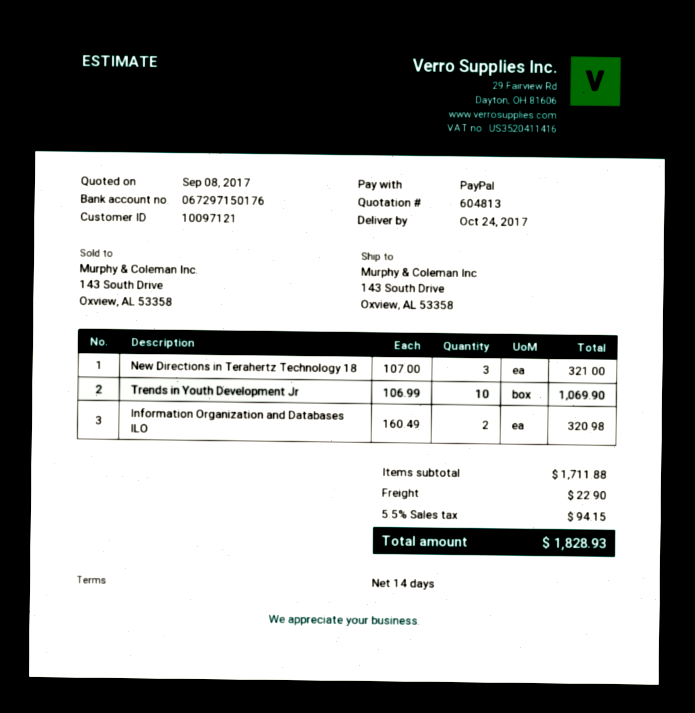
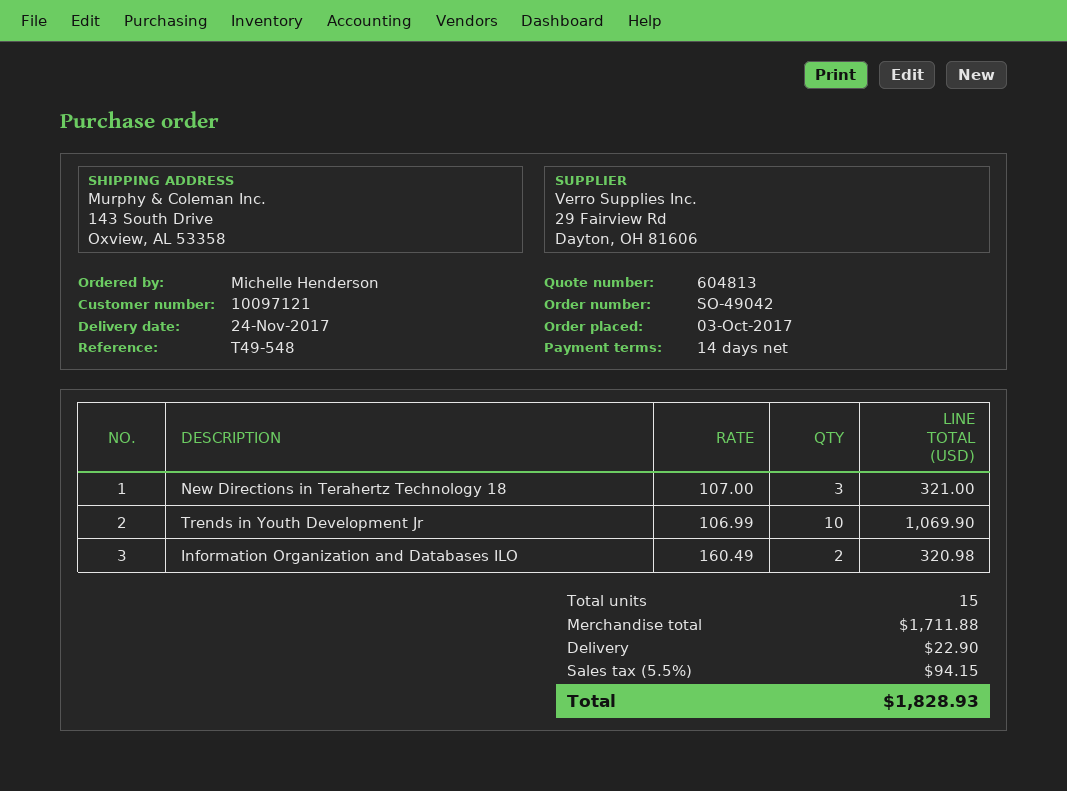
delivery date: 2017-10-24 -> 2017-11-24

